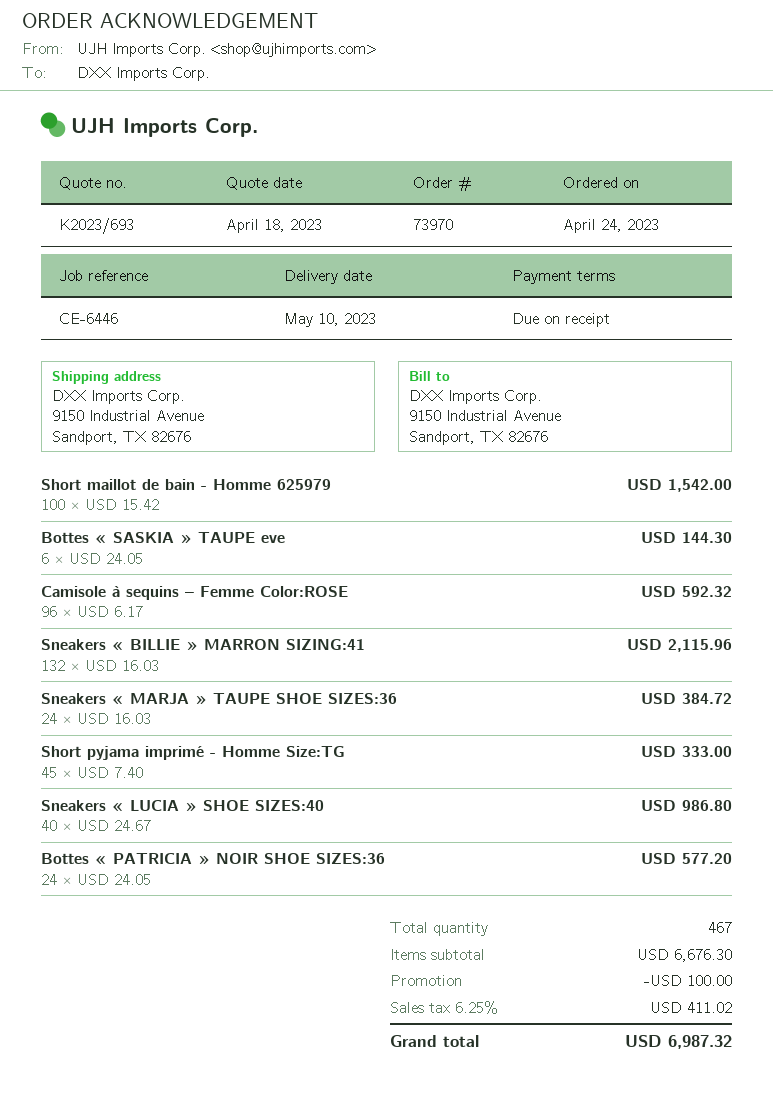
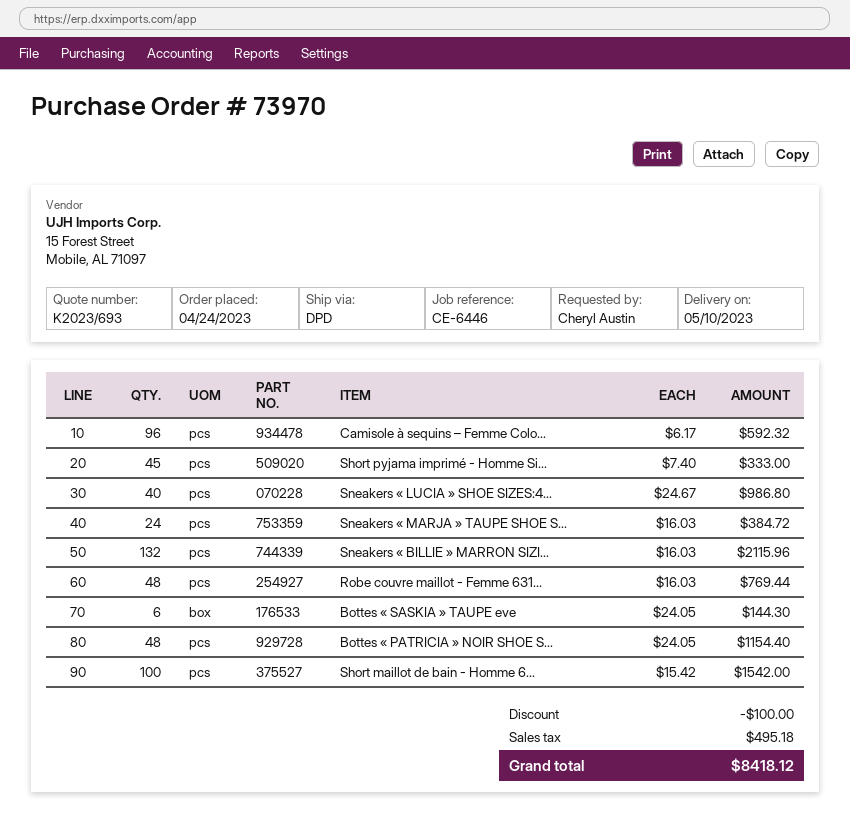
Bottes « PATRICIA » NOIR SHOE SIZES:36: 24 x 24.05 = 577.20 -> 48 x 24.05 = 1154.40
Robe couvre maillot - Femme 631...: none -> 48 x 16.03 = 769.44
tax: 411.02 -> 495.18
total: 6987.32 -> 8418.12

